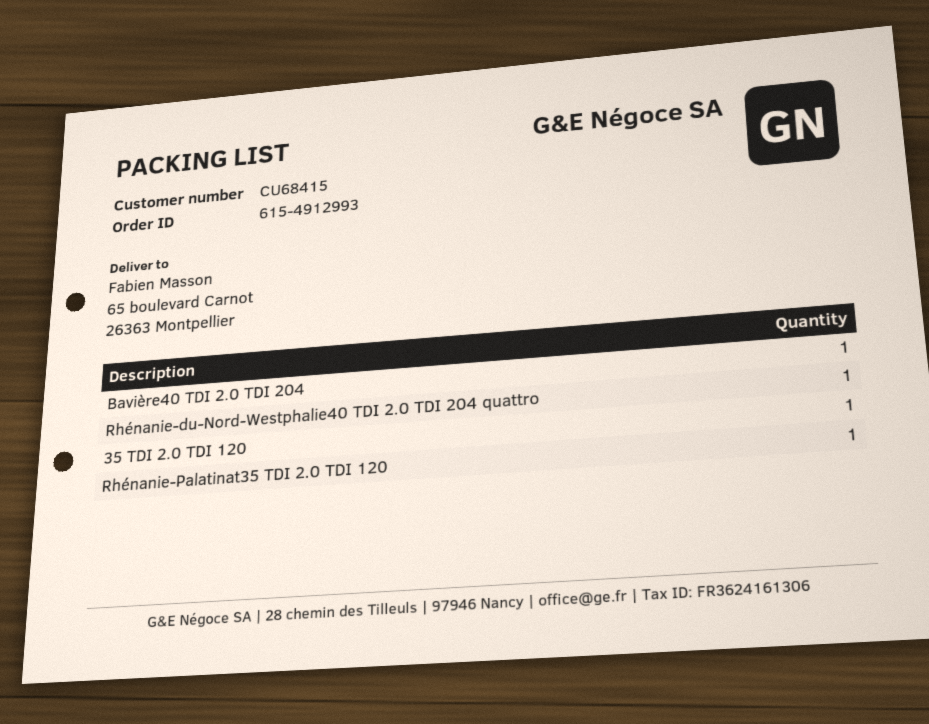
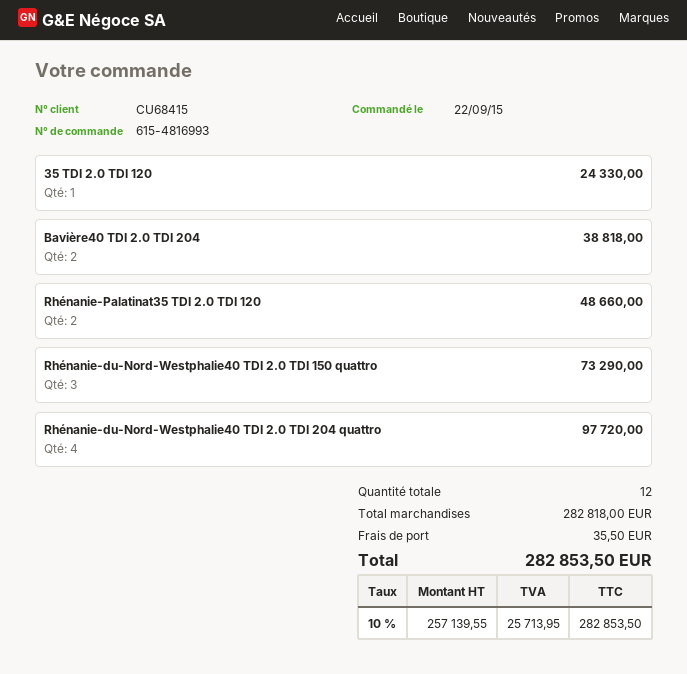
order number: 615-4912993 -> 615-4816993
Bavière40 TDI 2.0 TDI 204: 1 -> 2
Rhénanie-du-Nord-Westphalie40 TDI 2.0 TDI 204 quattro: 1 -> 4
Rhénanie-Palatinat35 TDI 2.0 TDI 120: 1 -> 2
Rhénanie-du-Nord-Westphalie40 TDI 2.0 TDI 150 quattro: none -> 3

